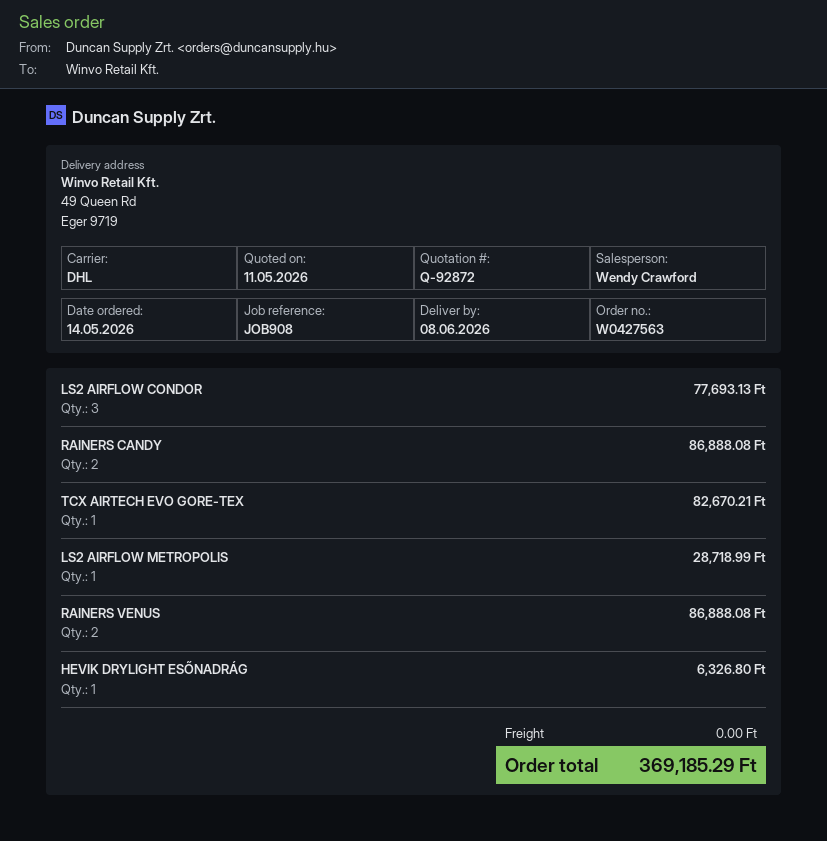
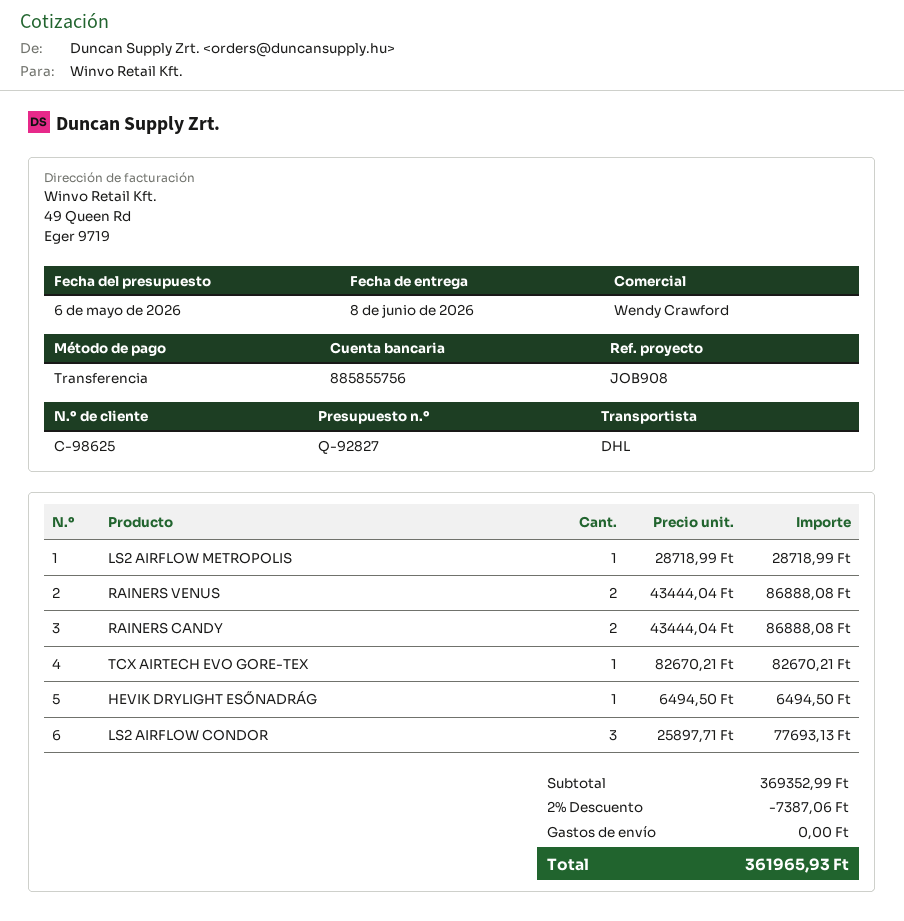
quote number: Q-92872 -> Q-92827
quote date: 2026-05-11 -> 2026-05-06
HEVIK DRYLIGHT ESŐNADRÁG: 1 for 6326.80 -> 1 for 6494.50
discount: none -> 2% = 7387.06
total: 369185.29 -> 361965.93

